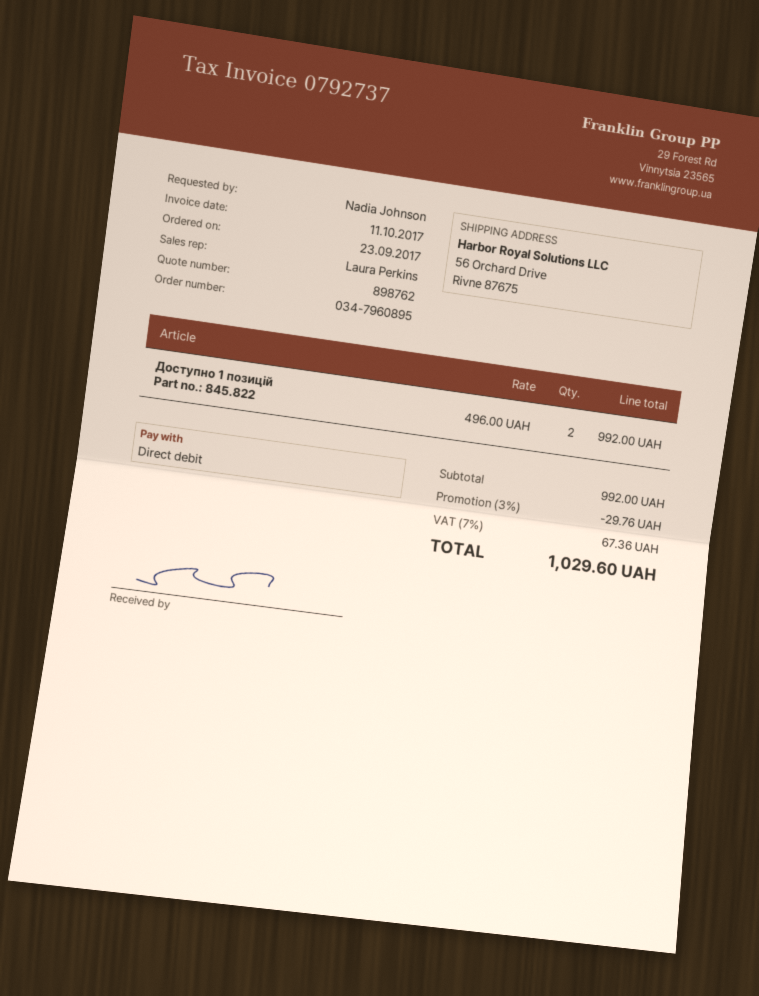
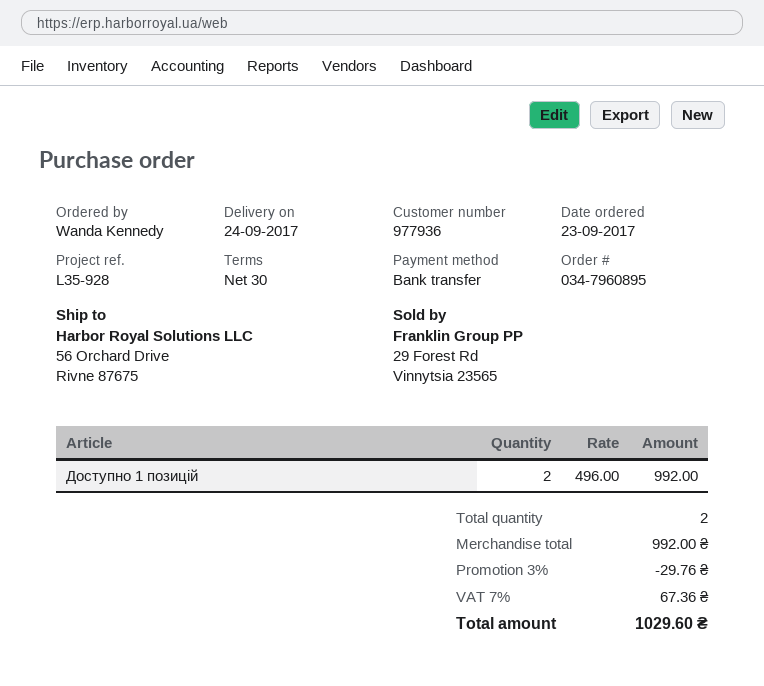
ordered by: Nadia Johnson -> Wanda Kennedy
payment method: direct debit -> bank transfer

